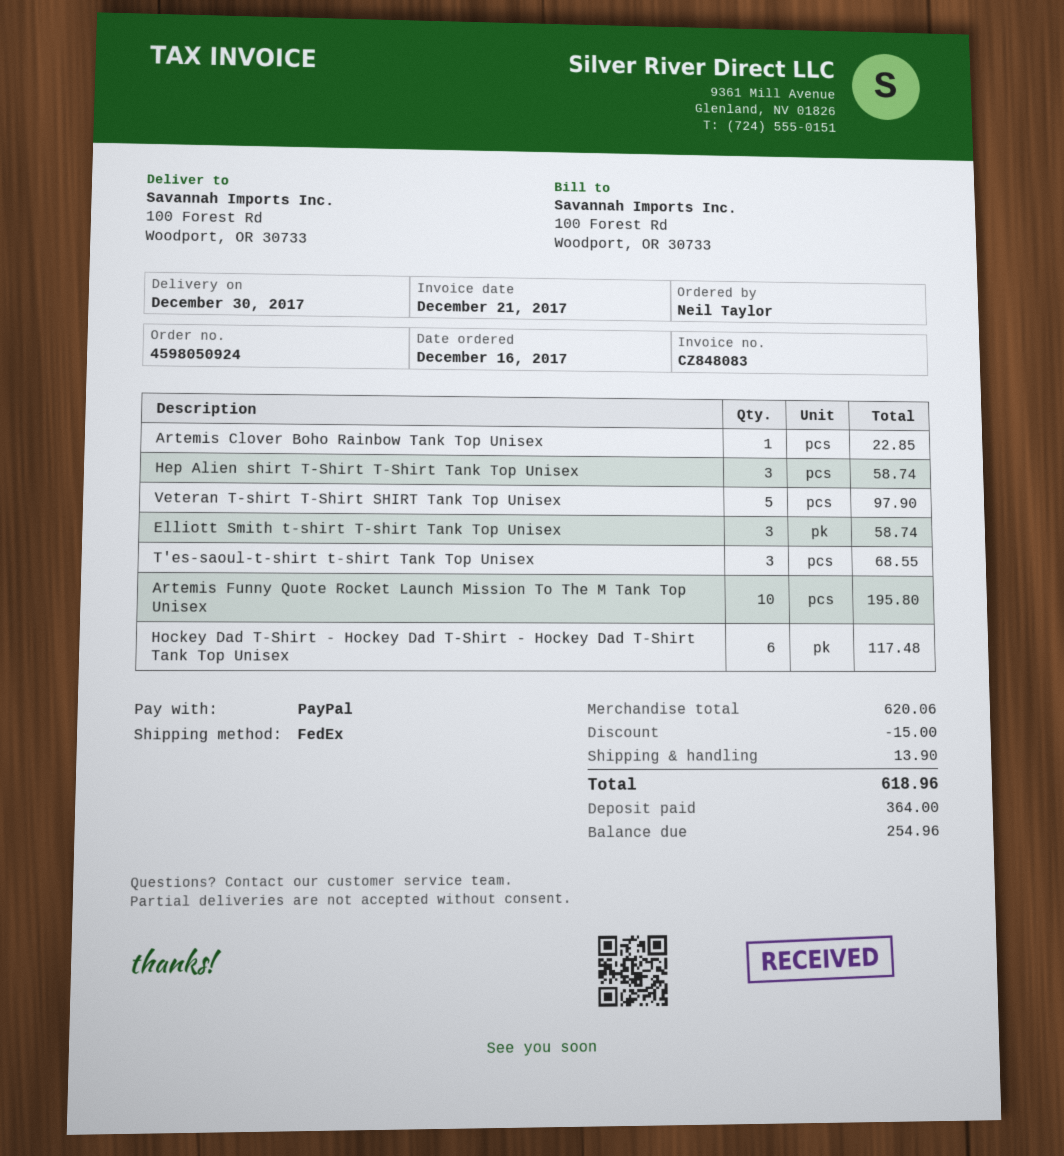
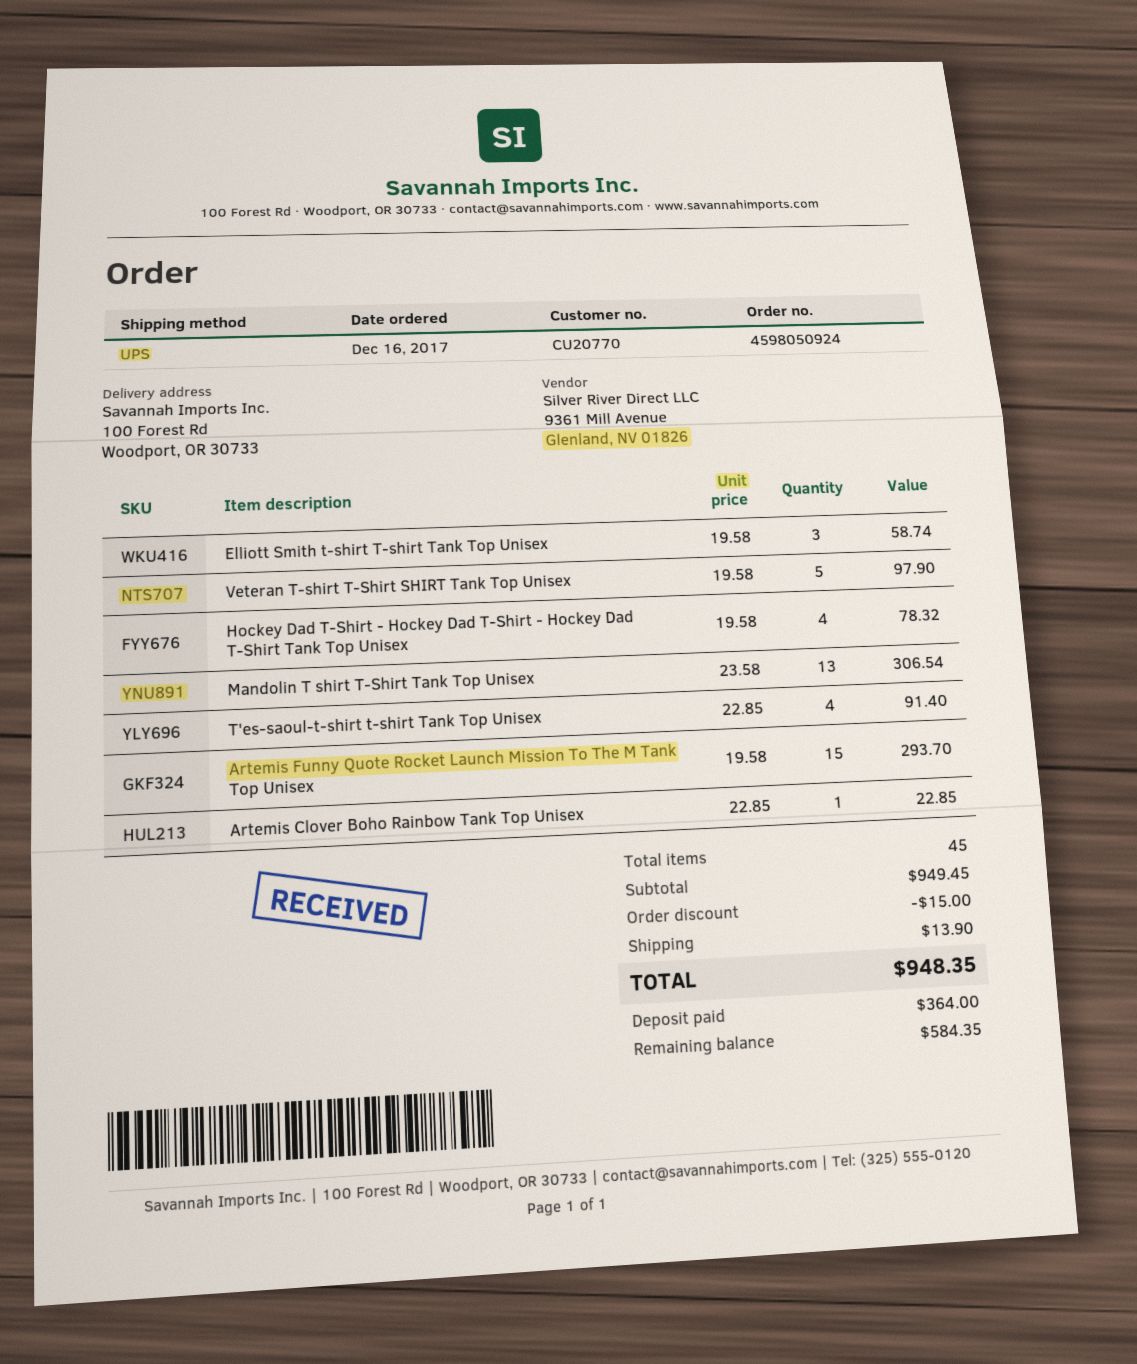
shipping method: FedEx -> UPS
Hep Alien shirt T-Shirt T-Shirt Tank Top Unisex: 3 for 58.74 -> none
T'es-saoul-t-shirt t-shirt Tank Top Unisex: 3 for 68.55 -> 4 for 91.40
Artemis Funny Quote Rocket Launch Mission To The M Tank Top Unisex: 10 for 195.80 -> 15 for 293.70
Hockey Dad T-Shirt - Hockey Dad T-Shirt - Hockey Dad T-Shirt Tank Top Unisex: 6 for 117.48 -> 4 for 78.32
Mandolin T shirt T-Shirt Tank Top Unisex: none -> 13 for 306.54
subtotal: 620.06 -> 949.45
total: 618.96 -> 948.35
balance: 254.96 -> 584.35

